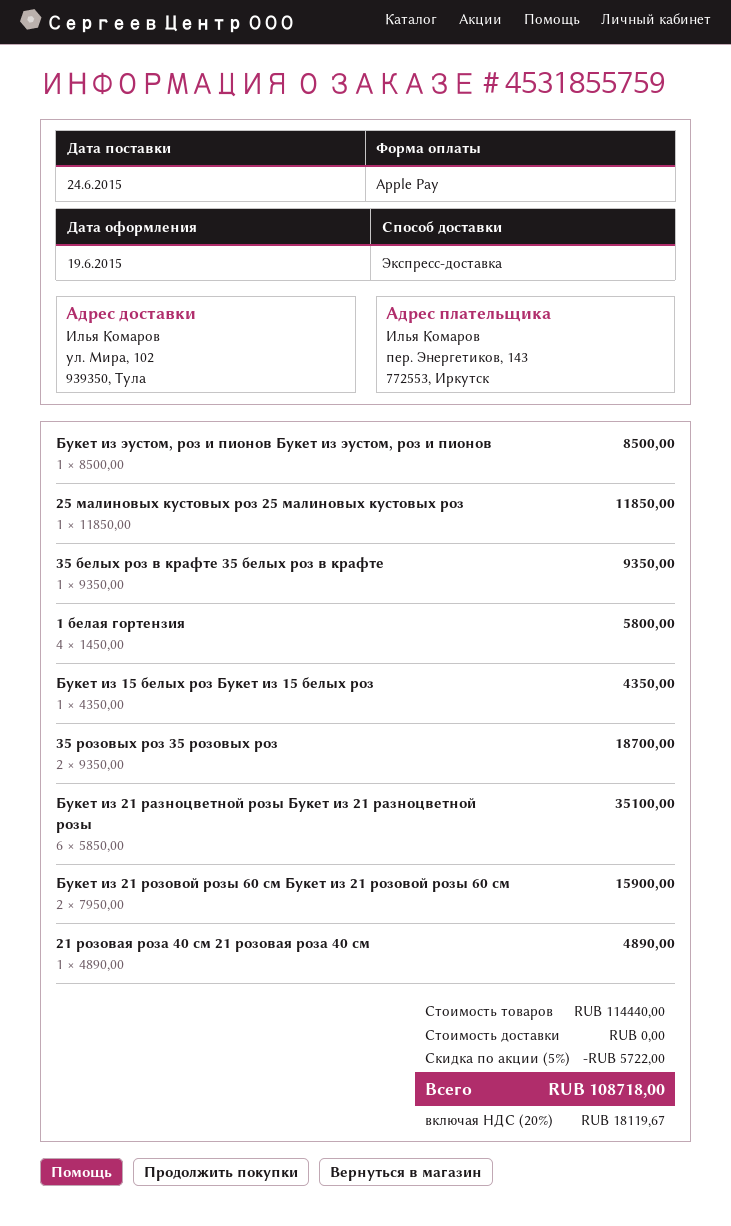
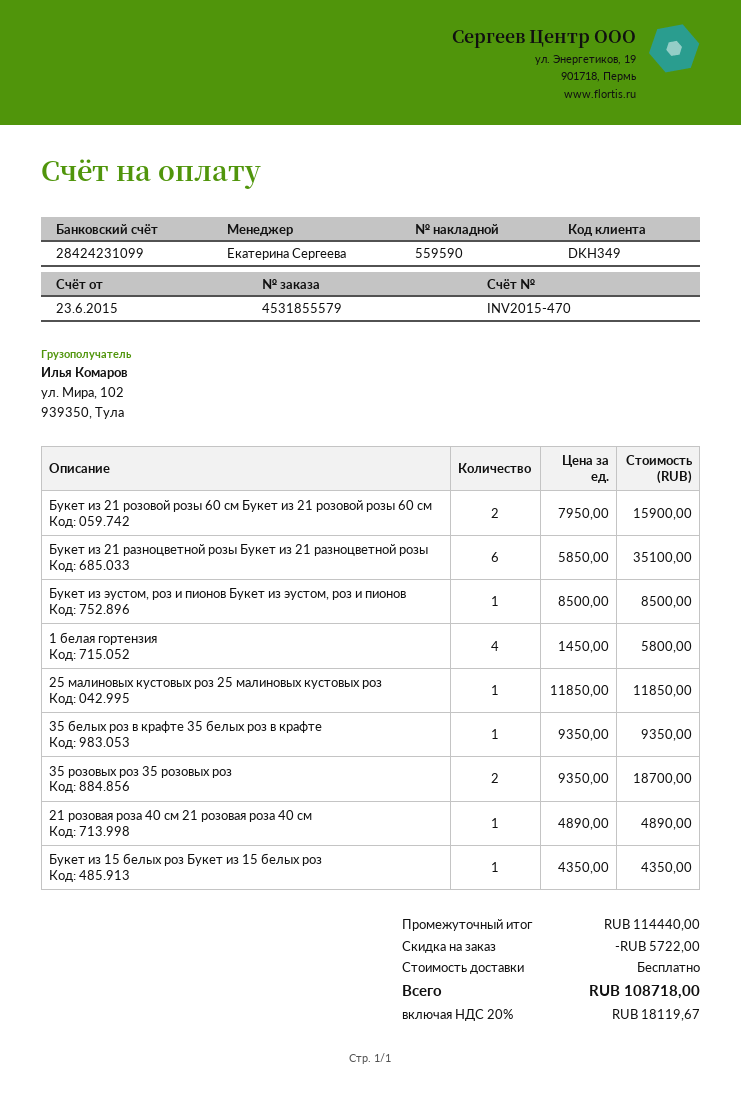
order number: 4531855759 -> 4531855579

